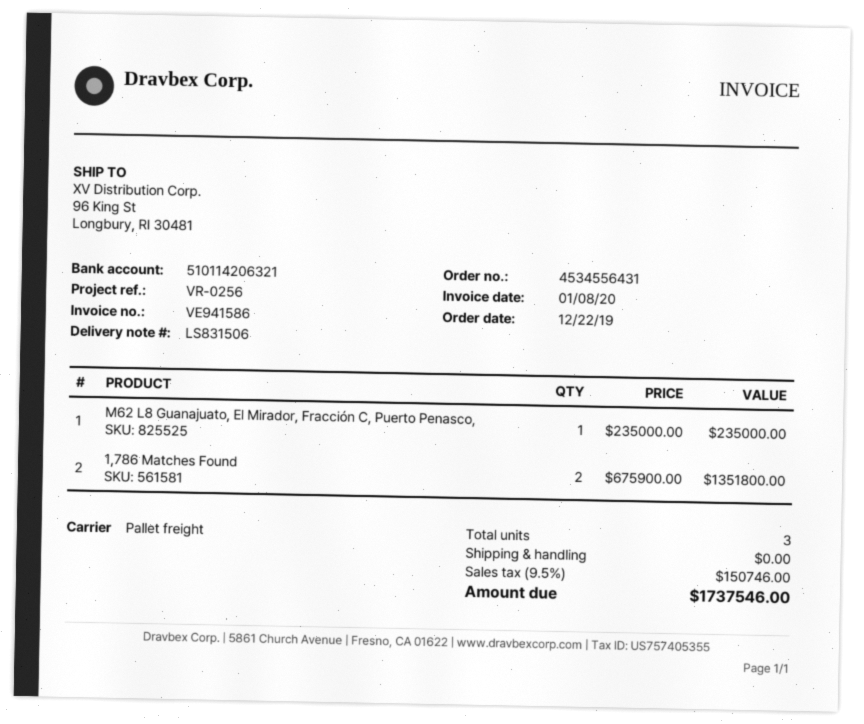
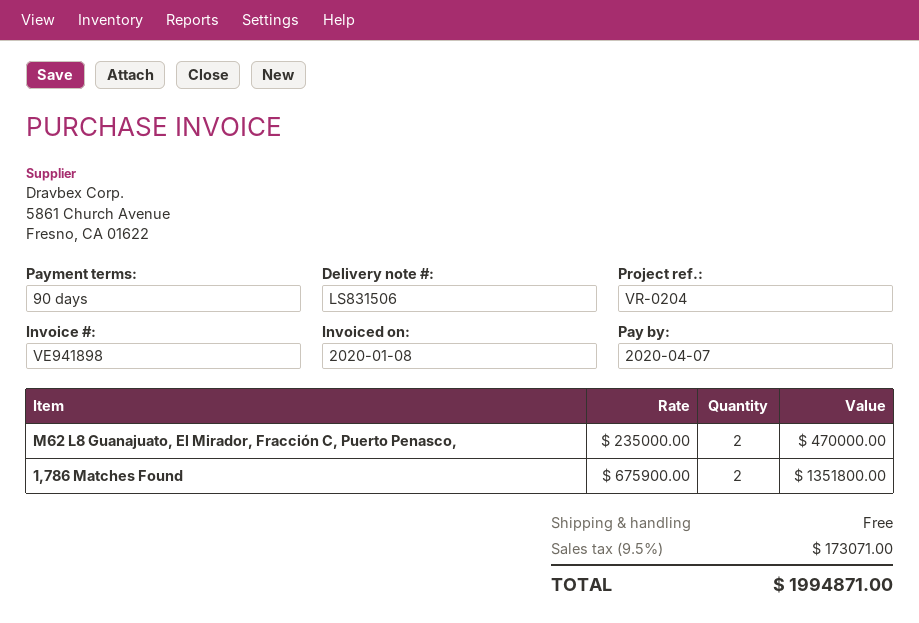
invoice number: VE941586 -> VE941898
reference: VR-0256 -> VR-0204
M62 L8 Guanajuato, El Mirador, Fracción C, Puerto Penasco,: 1 x 235000.00 = 235000.00 -> 2 x 235000.00 = 470000.00
tax: 9.5% = 150746.00 -> 9.5% = 173071.00
total: 1737546.00 -> 1994871.00

